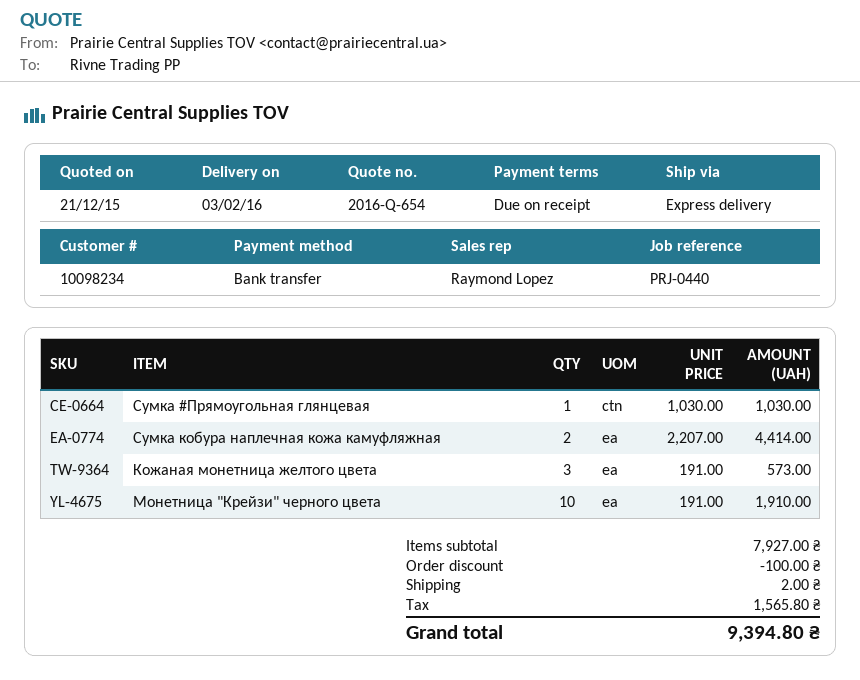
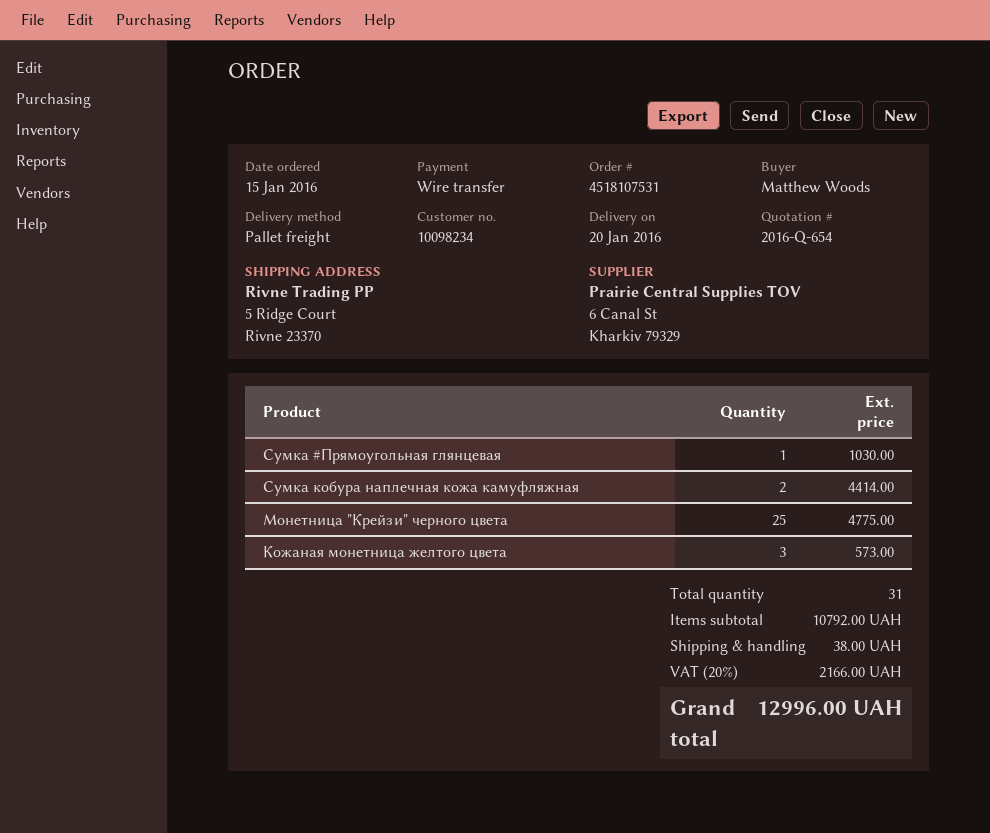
delivery date: 2016-02-03 -> 2016-01-20
shipping method: express -> pallet freight
Монетница "Крейзи" черного цвета: 10 for 1910.00 -> 25 for 4775.00
subtotal: 7927.00 -> 10792.00
discount: 100.00 -> none
shipping: 2.00 -> 38.00
tax: 1565.80 -> 2166.00
total: 9394.80 -> 12996.00

